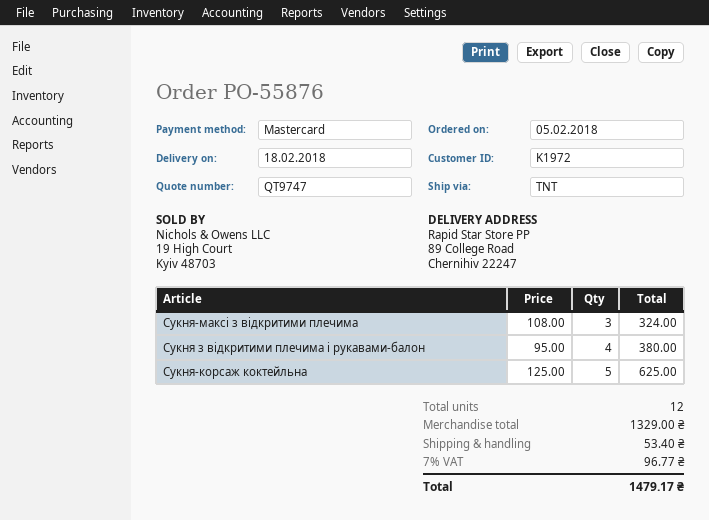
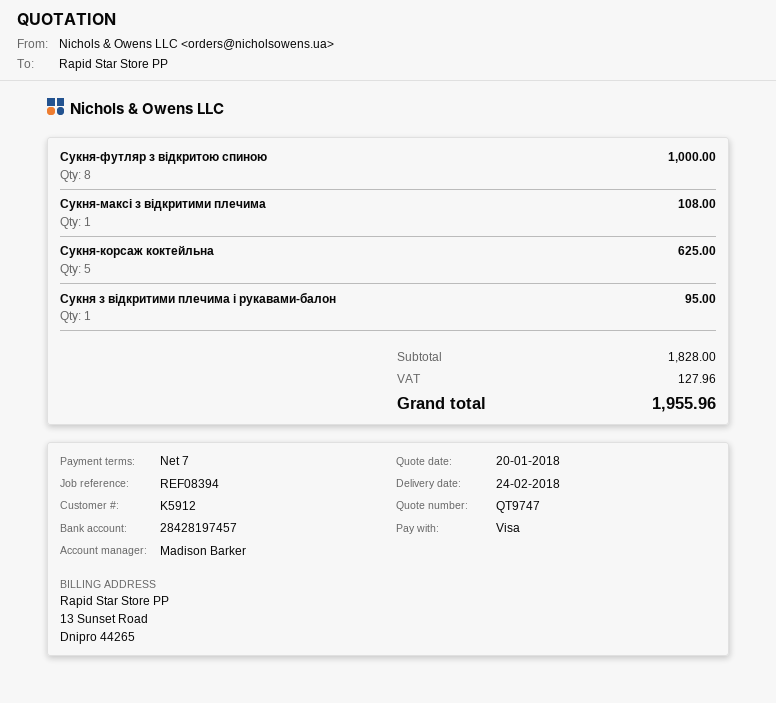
delivery date: 2018-02-18 -> 2018-02-24
customer number: K1972 -> K5912
payment method: Mastercard -> Visa
Сукня-максі з відкритими плечима: 3 for 324.00 -> 1 for 108.00
Сукня з відкритими плечима і рукавами-балон: 4 for 380.00 -> 1 for 95.00
Сукня-футляр з відкритою спиною: none -> 8 for 1000.00
subtotal: 1329.00 -> 1828.00
shipping: 53.40 -> none
tax: 96.77 -> 127.96
total: 1479.17 -> 1955.96

